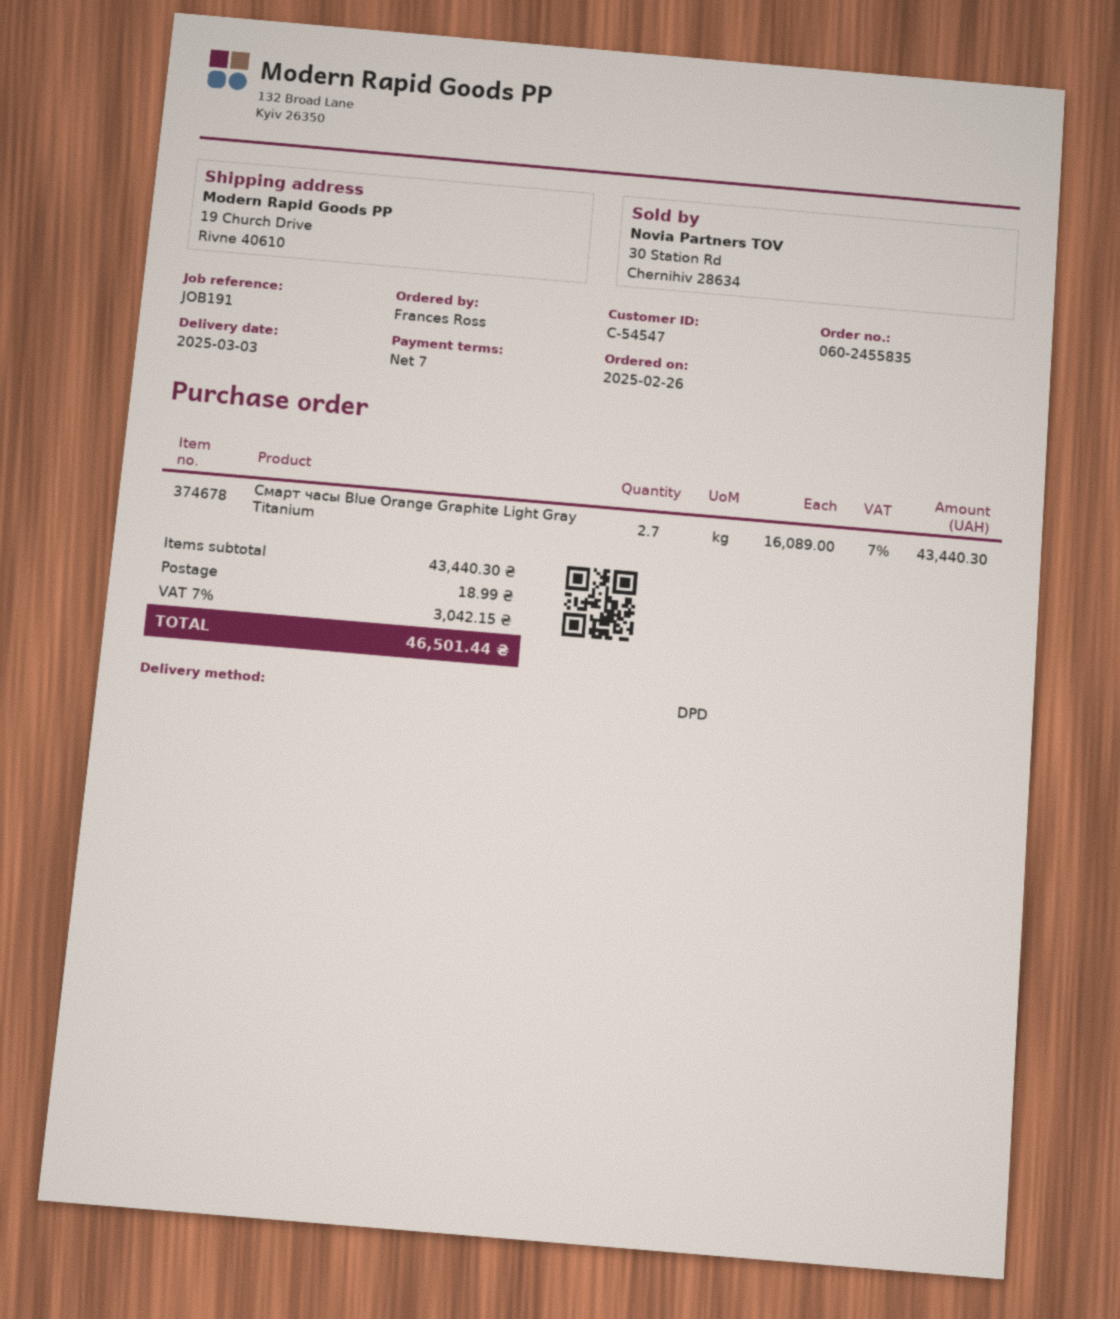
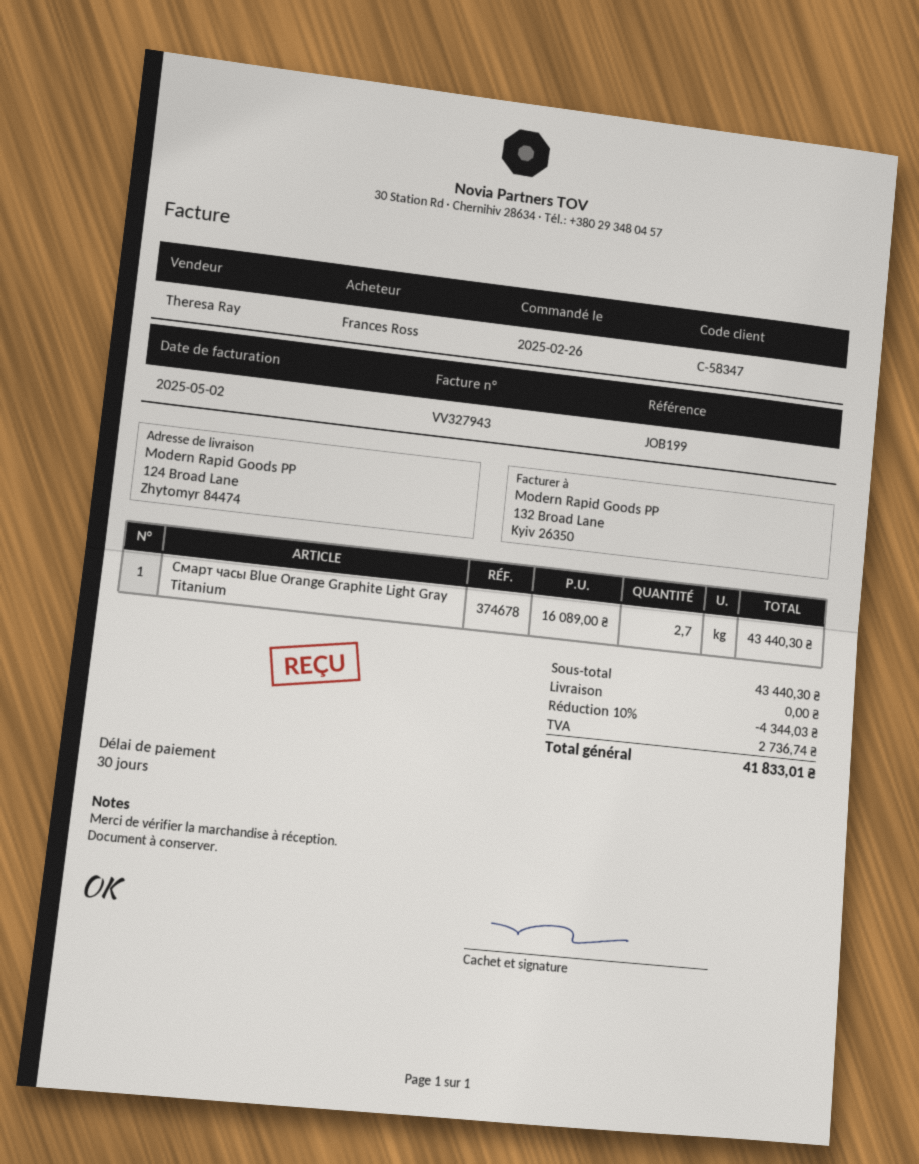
payment terms: 7 days -> 30 days
customer number: C-54547 -> C-58347
reference: JOB191 -> JOB199
ship to: 19 Church Drive, Rivne 40610 -> 124 Broad Lane, Zhytomyr 84474
discount: none -> 10% = 4344.03
shipping: 18.99 -> 0.00
tax: 3042.15 -> 2736.74
total: 46501.44 -> 41833.01

